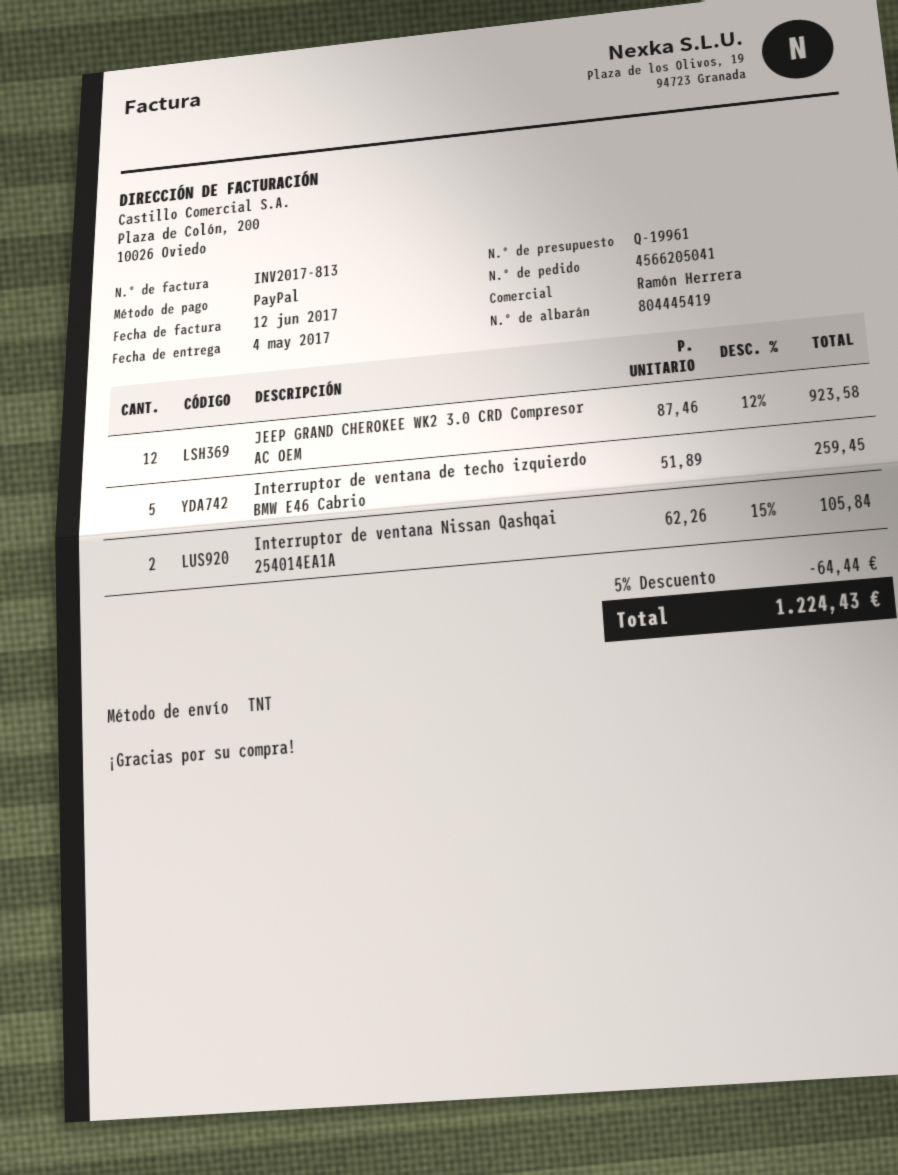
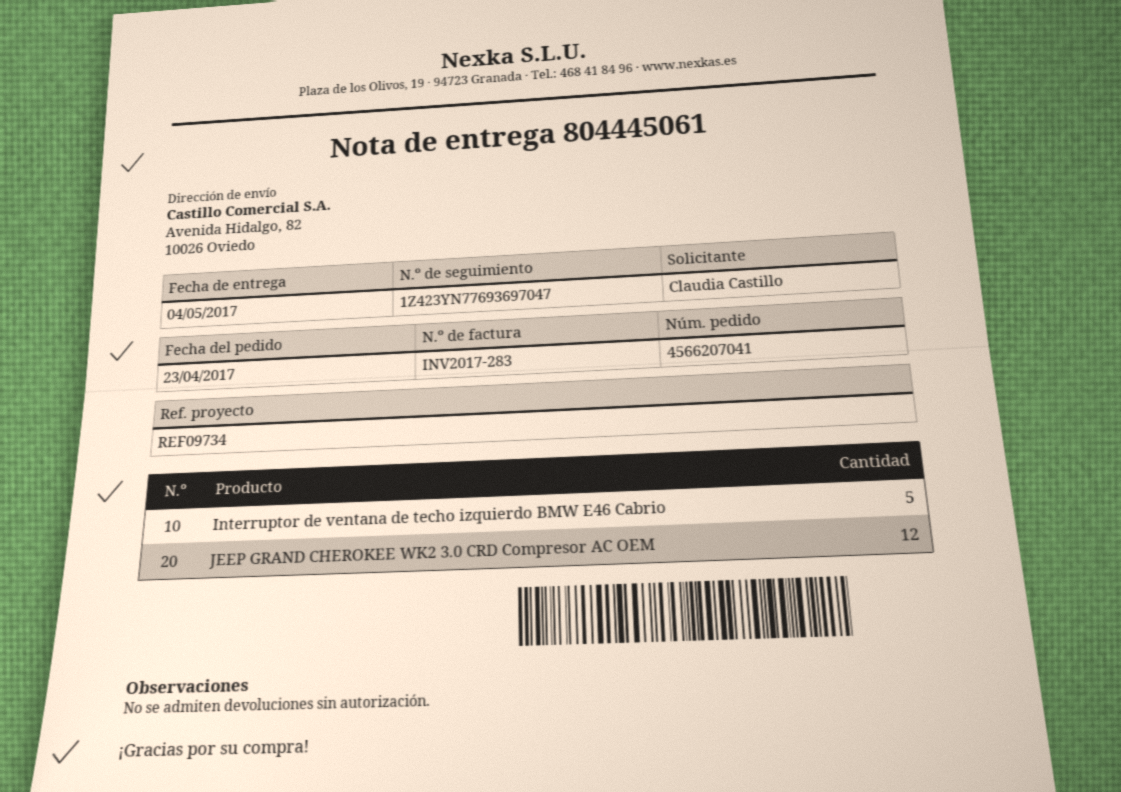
order number: 4566205041 -> 4566207041
delivery note number: 804445419 -> 804445061
invoice number: INV2017-813 -> INV2017-283
Interruptor de ventana Nissan Qashqai 254014EA1A: 2 -> none

